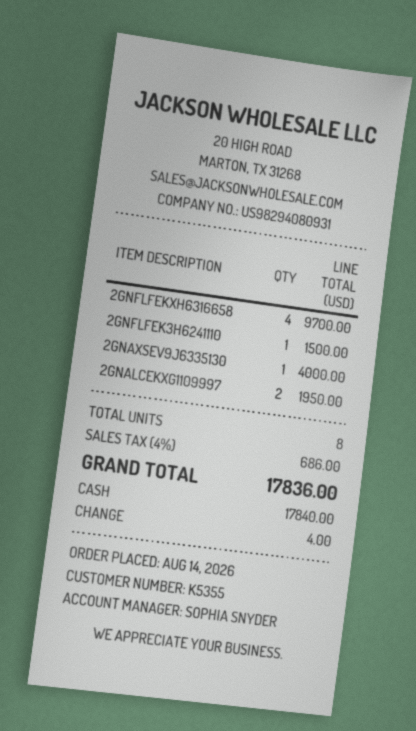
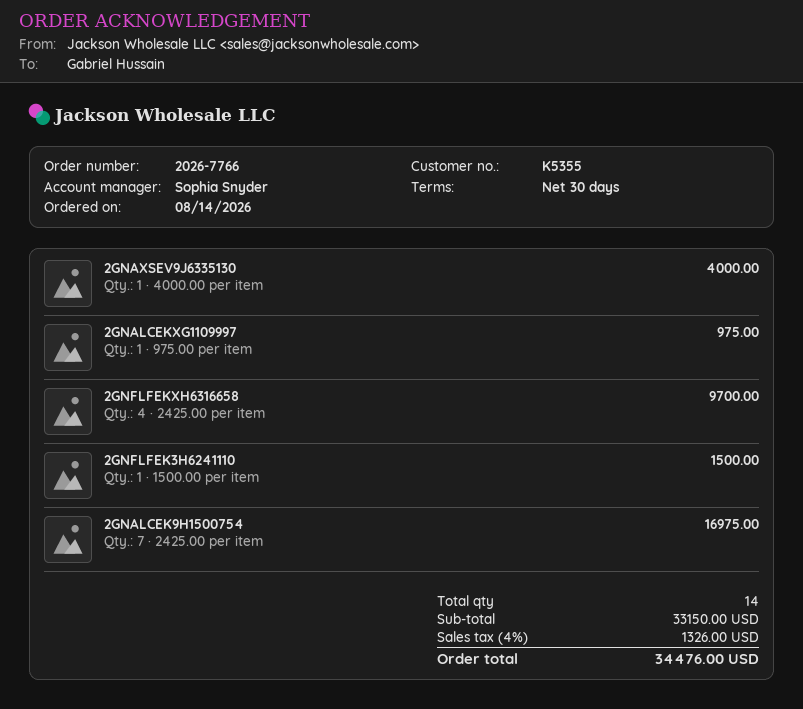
2GNALCEKXG1109997: 2 for 1950.00 -> 1 for 975.00
2GNALCEK9H1500754: none -> 7 for 16975.00
total quantity: 8 -> 14
tax: 4% = 686.00 -> 4% = 1326.00
total: 17836.00 -> 34476.00

